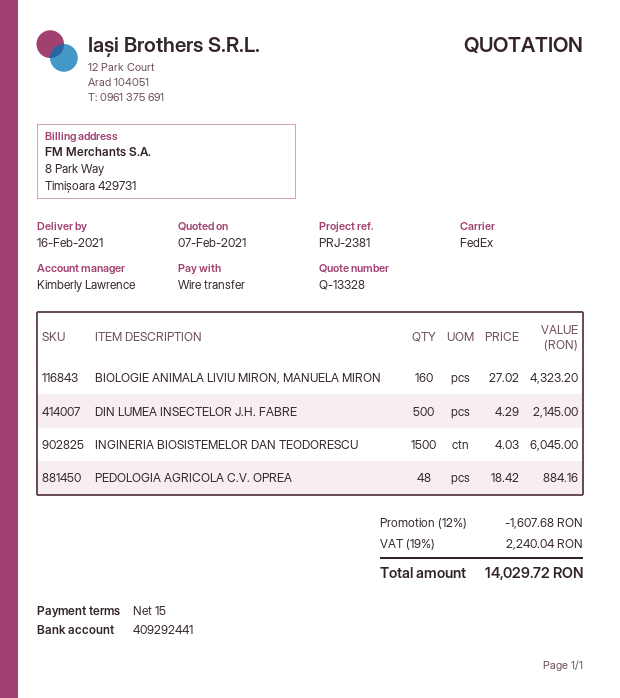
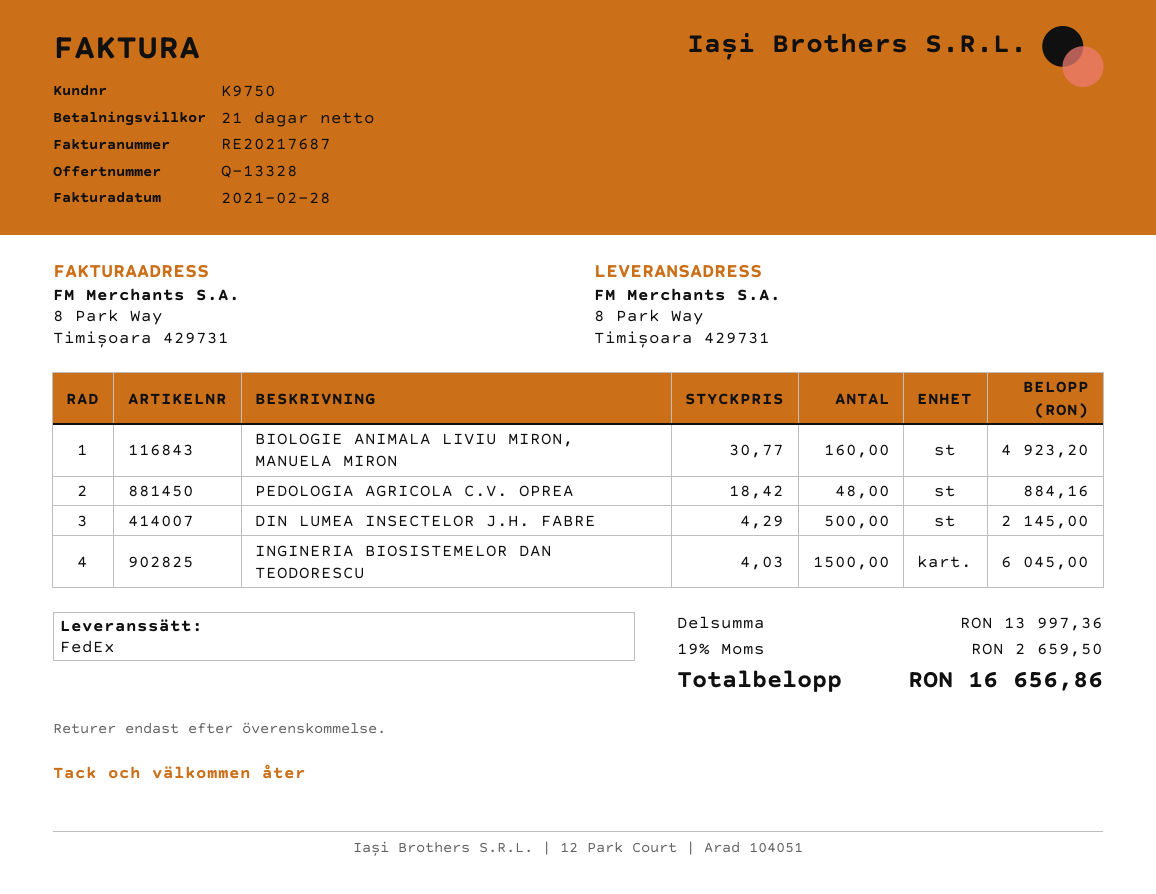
payment terms: 15 days -> 21 days
BIOLOGIE ANIMALA LIVIU MIRON, MANUELA MIRON: 160 x 27.02 = 4323.20 -> 160 x 30.77 = 4923.20
discount: 12% = 1607.68 -> none
tax: 19% = 2240.04 -> 19% = 2659.50
total: 14029.72 -> 16656.86

